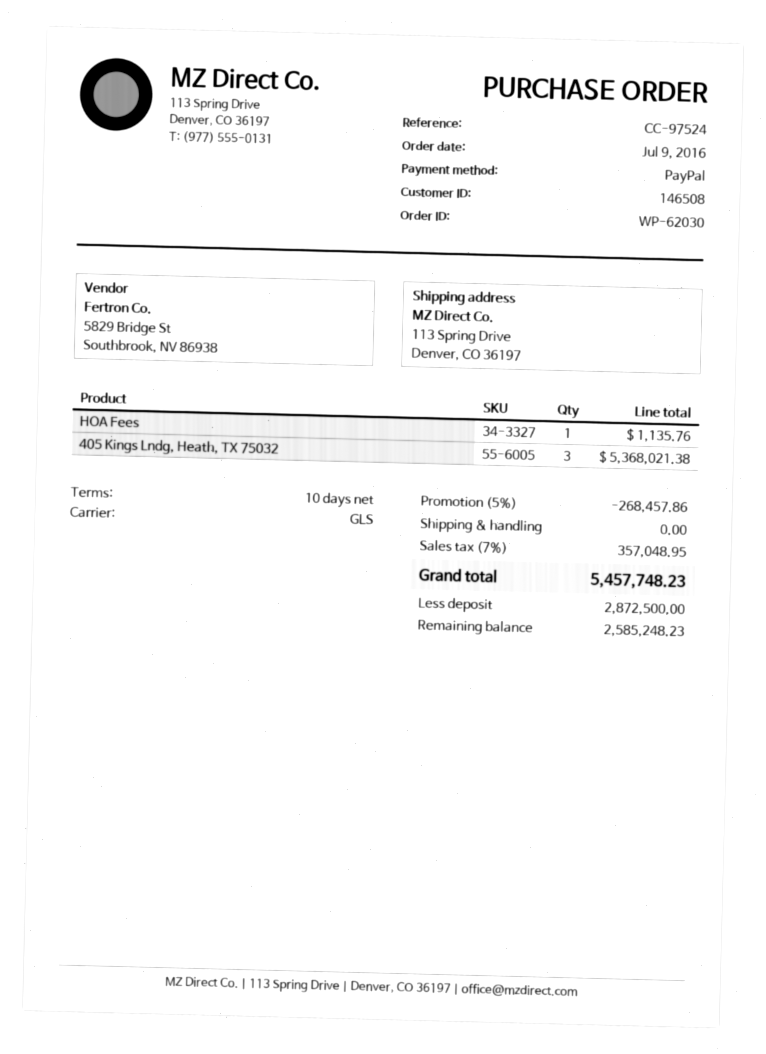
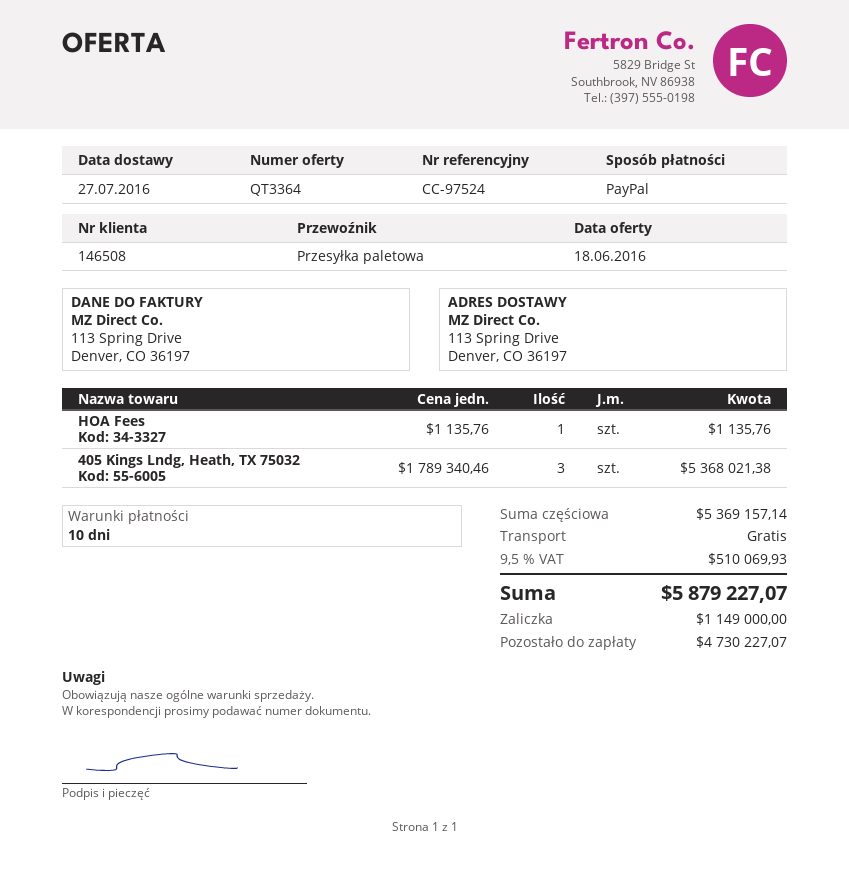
shipping method: GLS -> pallet freight
discount: 5% = 268457.86 -> none
tax: 7% = 357048.95 -> 9.5% = 510069.93
total: 5457748.23 -> 5879227.07
deposit: 2872500.00 -> 1149000.00
balance: 2585248.23 -> 4730227.07

